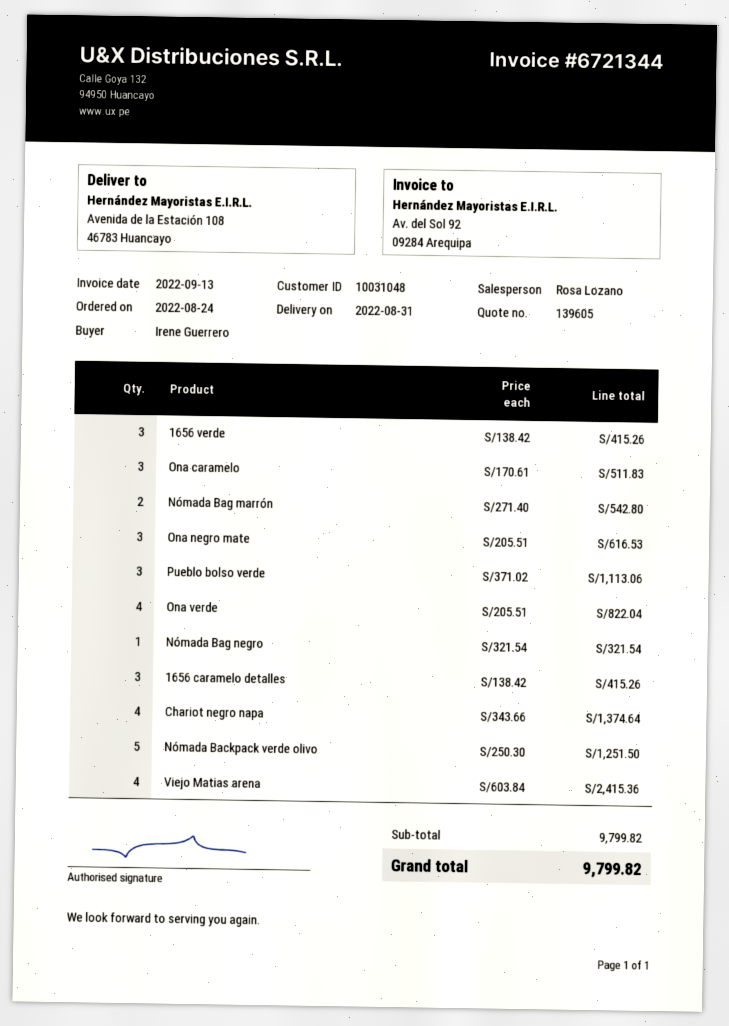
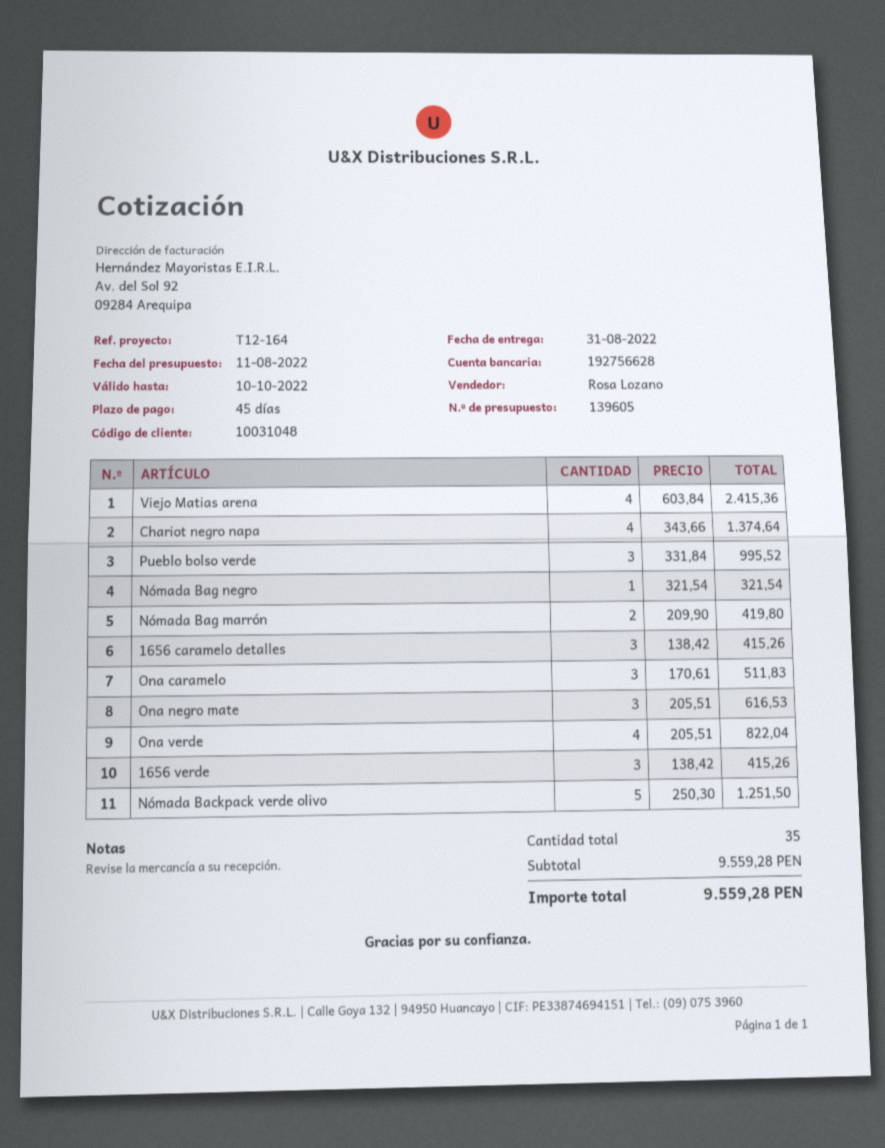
Nómada Bag marrón: 2 x 271.40 = 542.80 -> 2 x 209.90 = 419.80
Pueblo bolso verde: 3 x 371.02 = 1113.06 -> 3 x 331.84 = 995.52
subtotal: 9799.82 -> 9559.28
total: 9799.82 -> 9559.28

